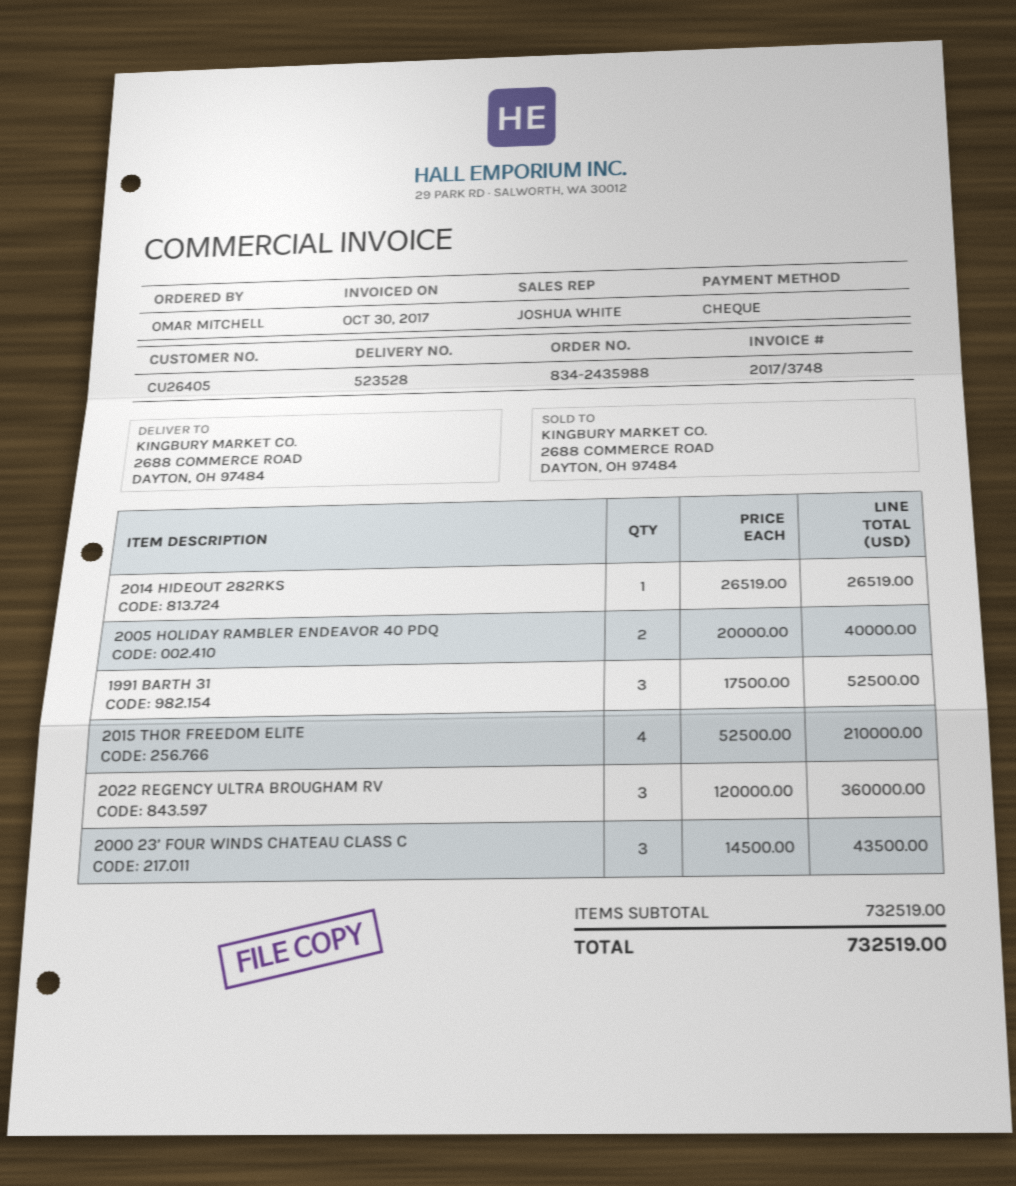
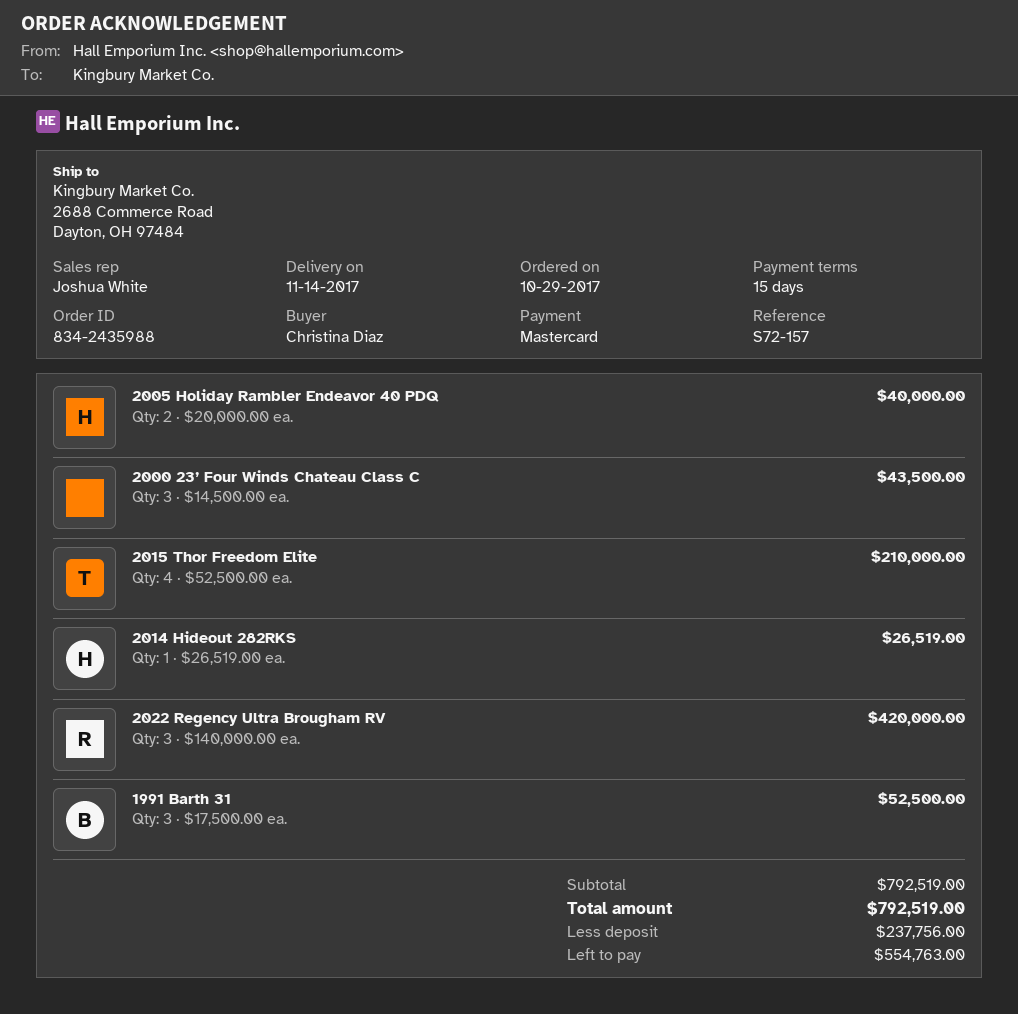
ordered by: OMAR MITCHELL -> Christina Diaz
payment method: cheque -> Mastercard
2022 REGENCY ULTRA BROUGHAM RV: 3 x 120000.00 = 360000.00 -> 3 x 140000.00 = 420000.00
subtotal: 732519.00 -> 792519.00
total: 732519.00 -> 792519.00

